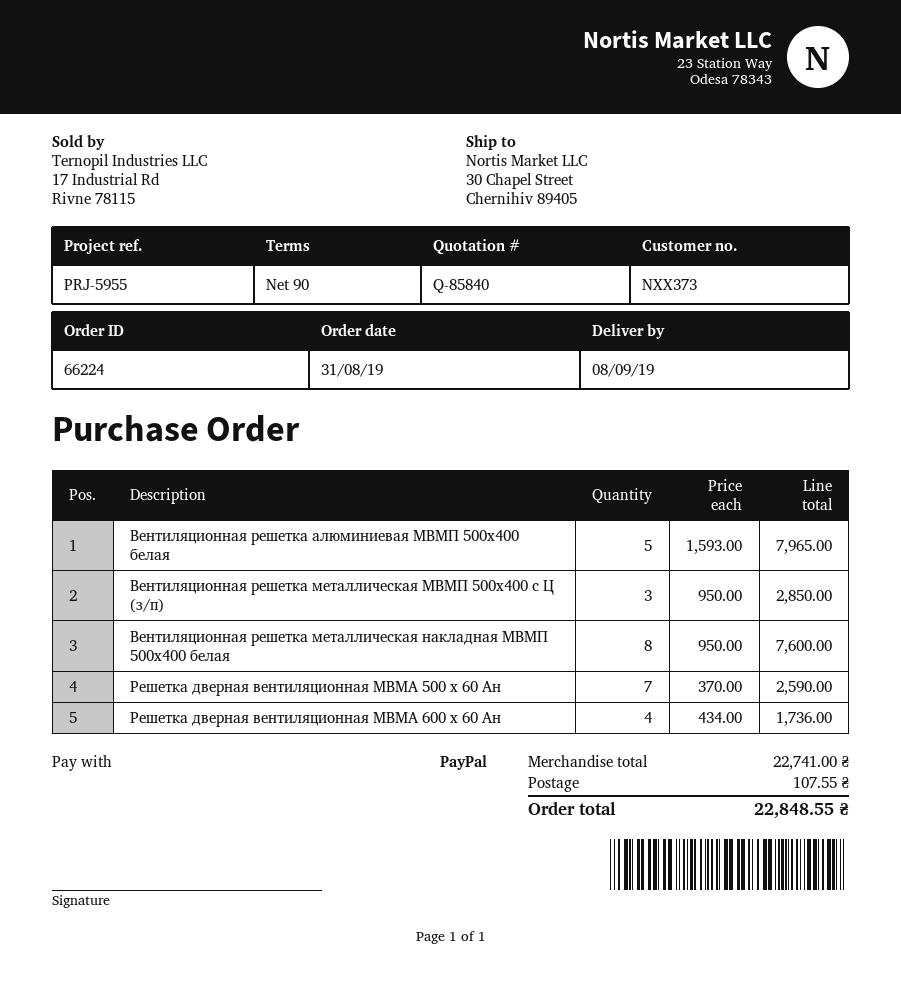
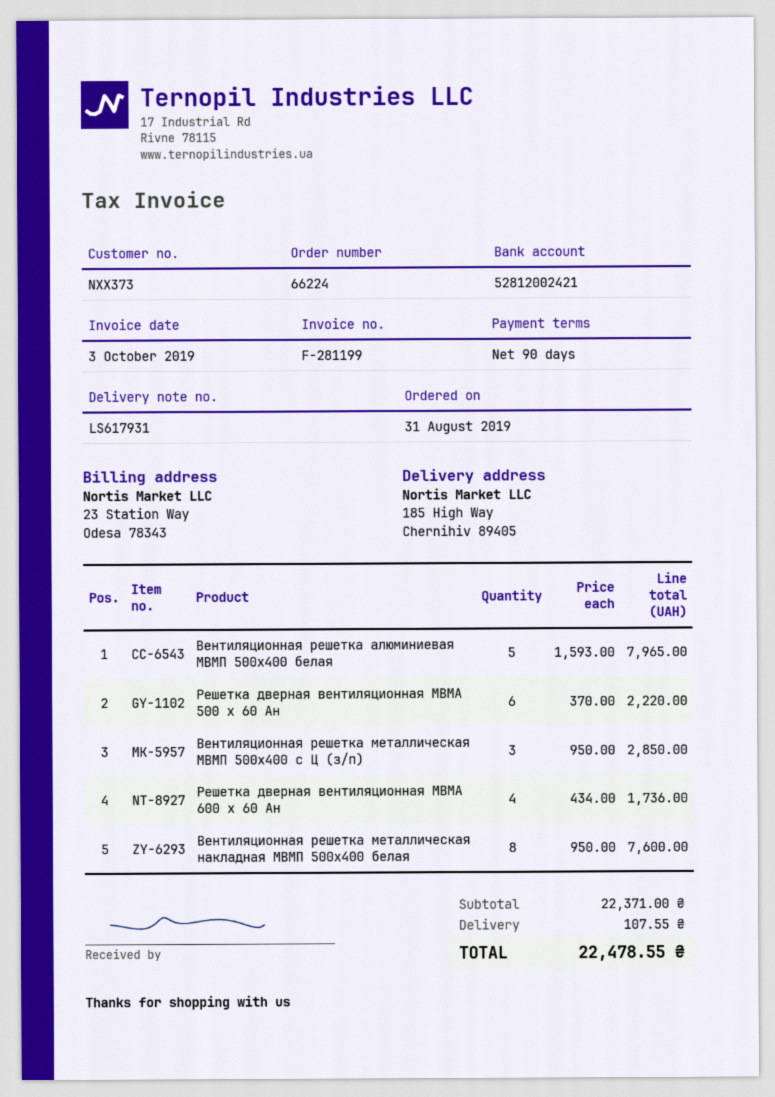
ship to: 30 Chapel Street, Chernihiv 89405 -> 185 High Way, Chernihiv 89405
Решетка дверная вентиляционная МВМА 500 х 60 Ан: 7 x 370.00 = 2590.00 -> 6 x 370.00 = 2220.00
subtotal: 22741.00 -> 22371.00
total: 22848.55 -> 22478.55

